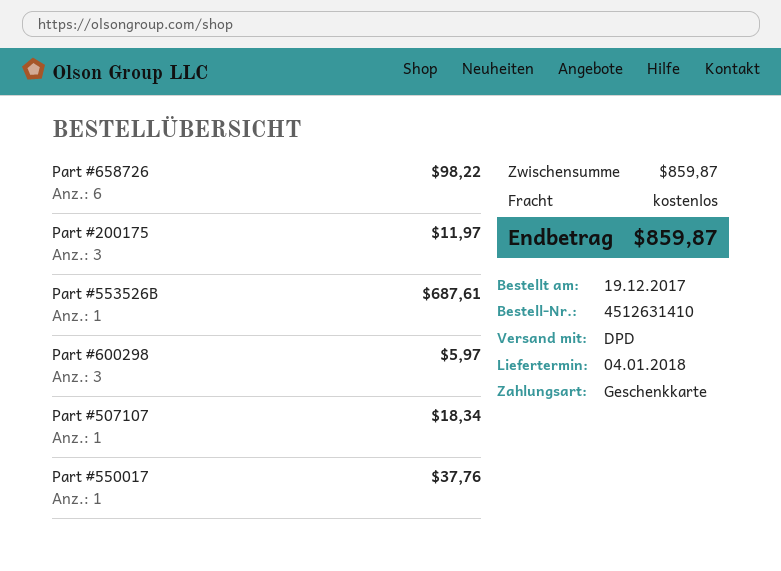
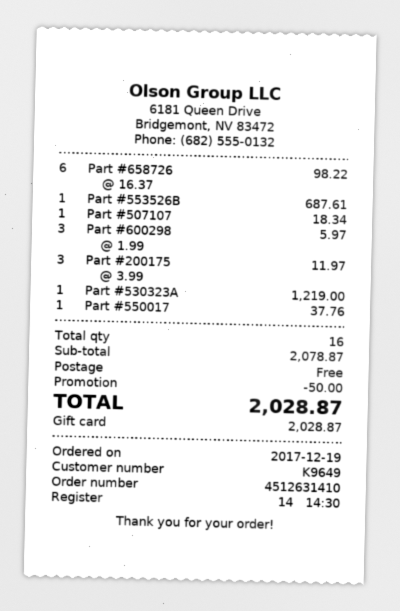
Part #530323A: none -> 1 for 1219.00
subtotal: 859.87 -> 2078.87
discount: none -> 50.00
total: 859.87 -> 2028.87

